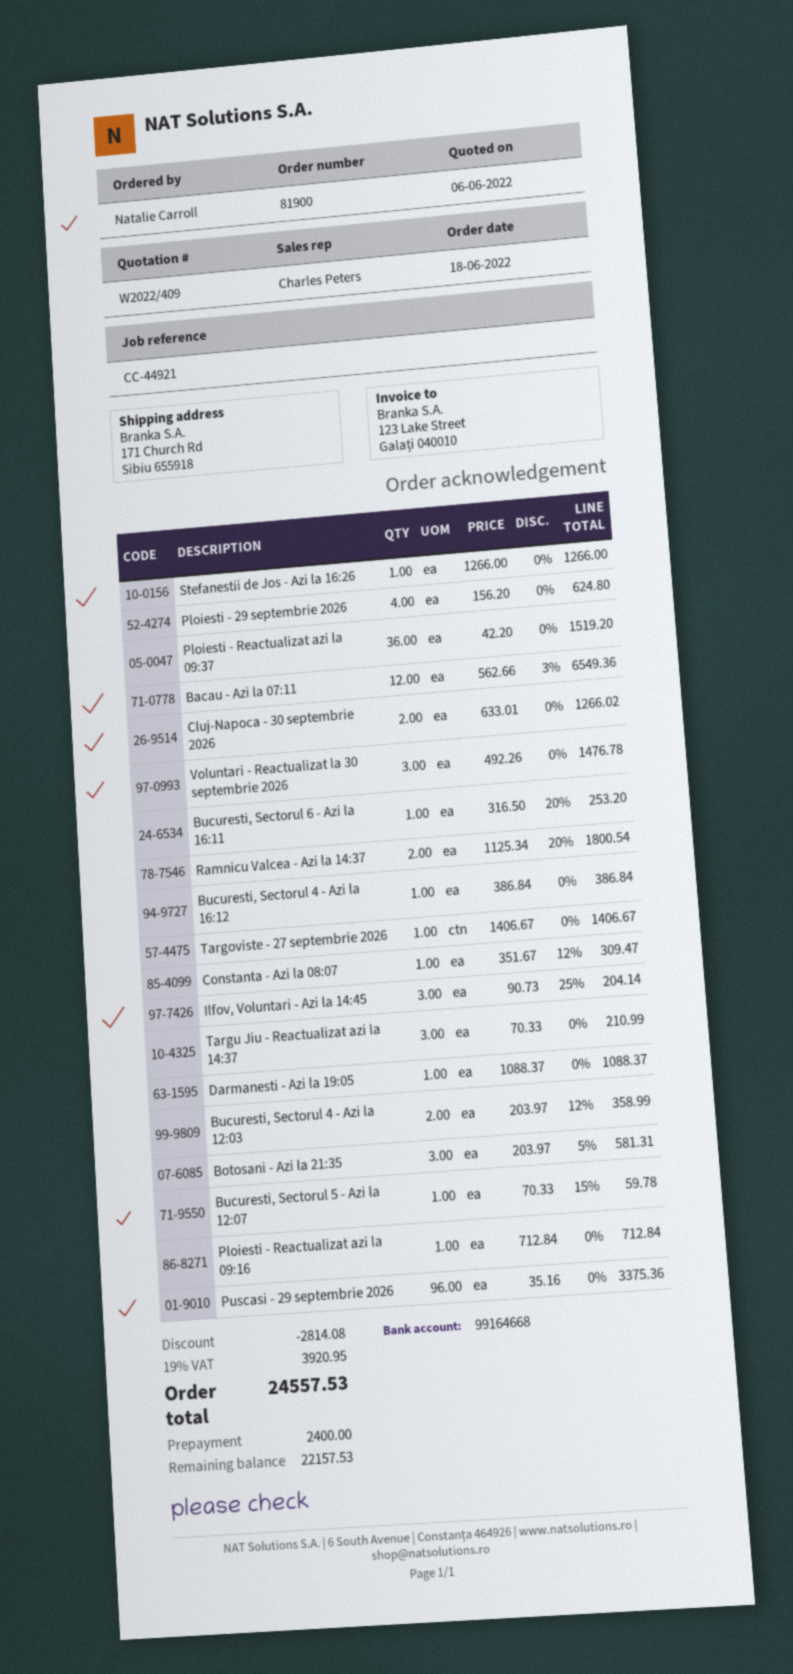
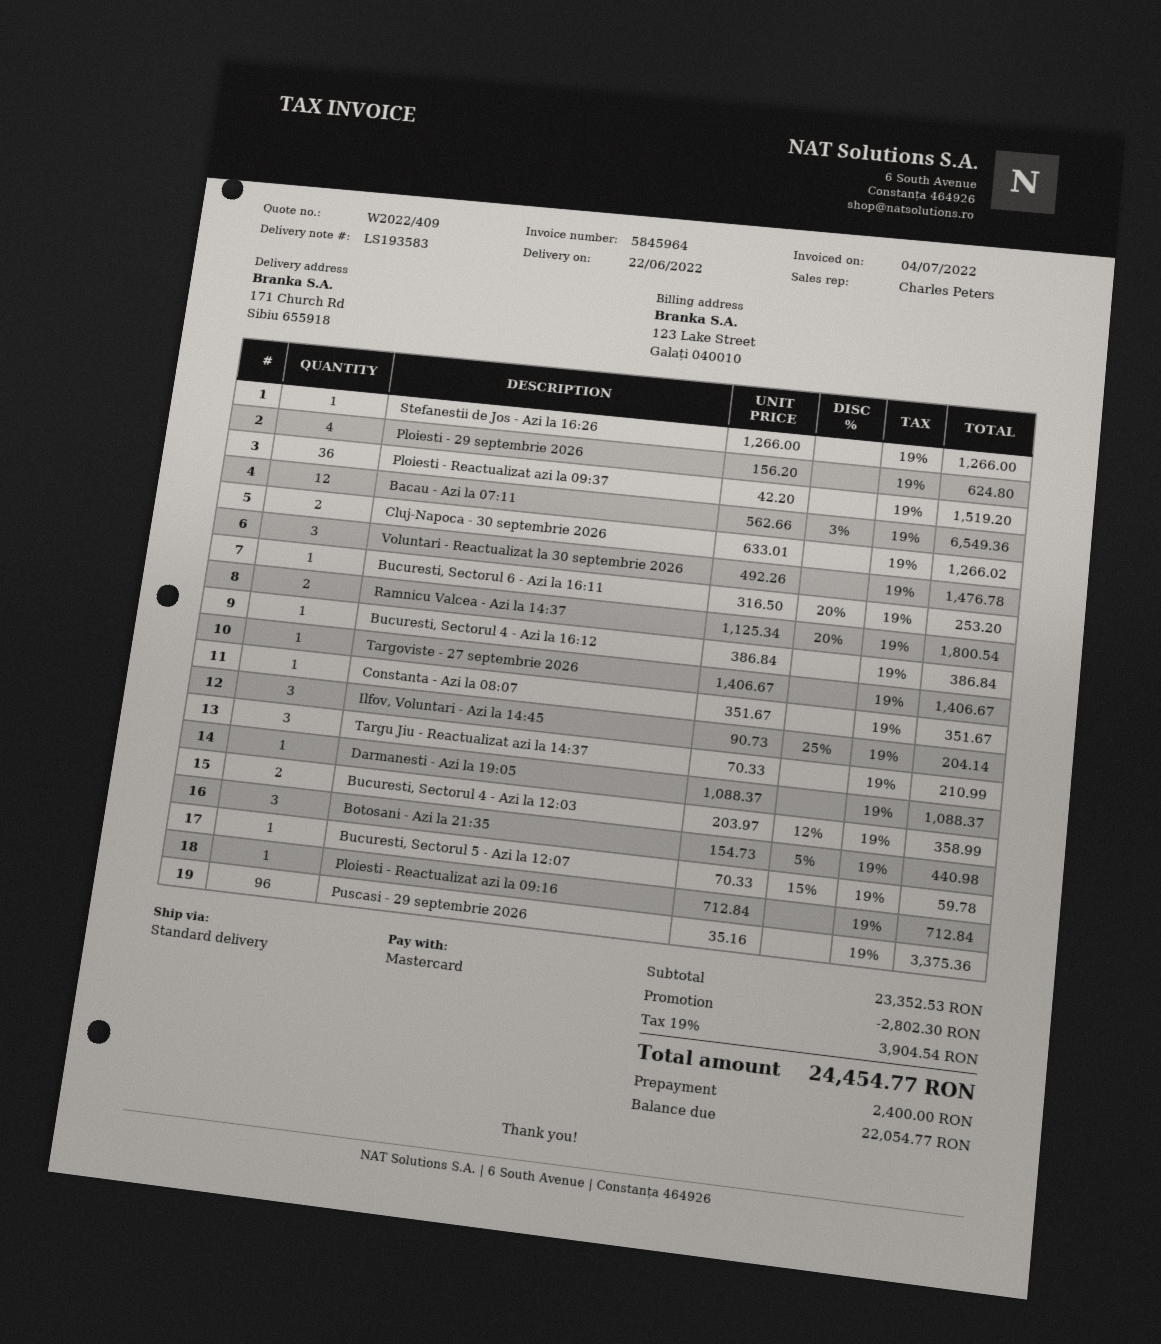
Constanta - Azi la 08:07: 1 x 351.67 - 12% = 309.47 -> 1 x 351.67 = 351.67
Botosani - Azi la 21:35: 3 x 203.97 - 5% = 581.31 -> 3 x 154.73 - 5% = 440.98
discount: 2814.08 -> 2802.30
tax: 19% = 3920.95 -> 19% = 3904.54
total: 24557.53 -> 24454.77
balance: 22157.53 -> 22054.77

